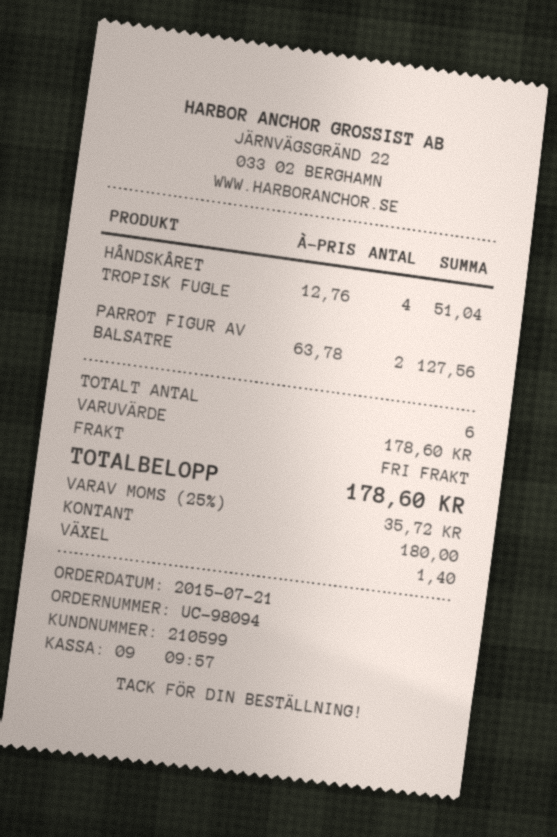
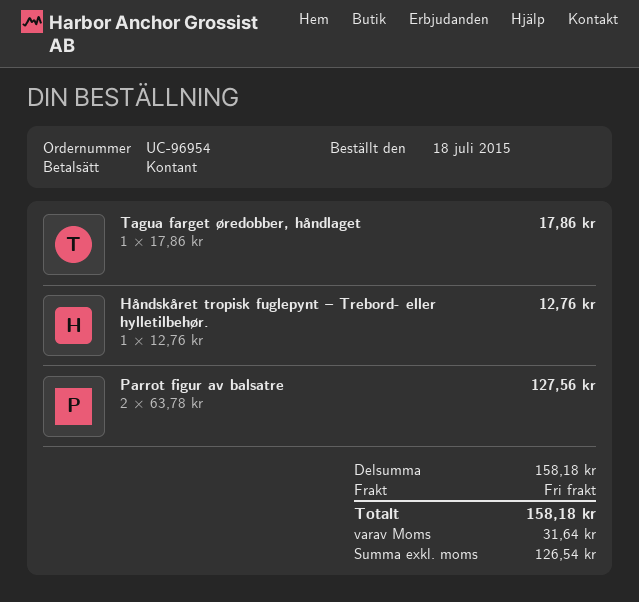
order number: UC-98094 -> UC-96954
order date: 2015-07-21 -> 2015-07-18
HÅNDSKÅRET TROPISK FUGLE: 4 x 12.76 = 51.04 -> 1 x 12.76 = 12.76
Tagua farget øredobber, håndlaget: none -> 1 x 17.86 = 17.86
subtotal: 178.60 -> 158.18
tax: 35.72 -> 31.64
total: 178.60 -> 158.18

